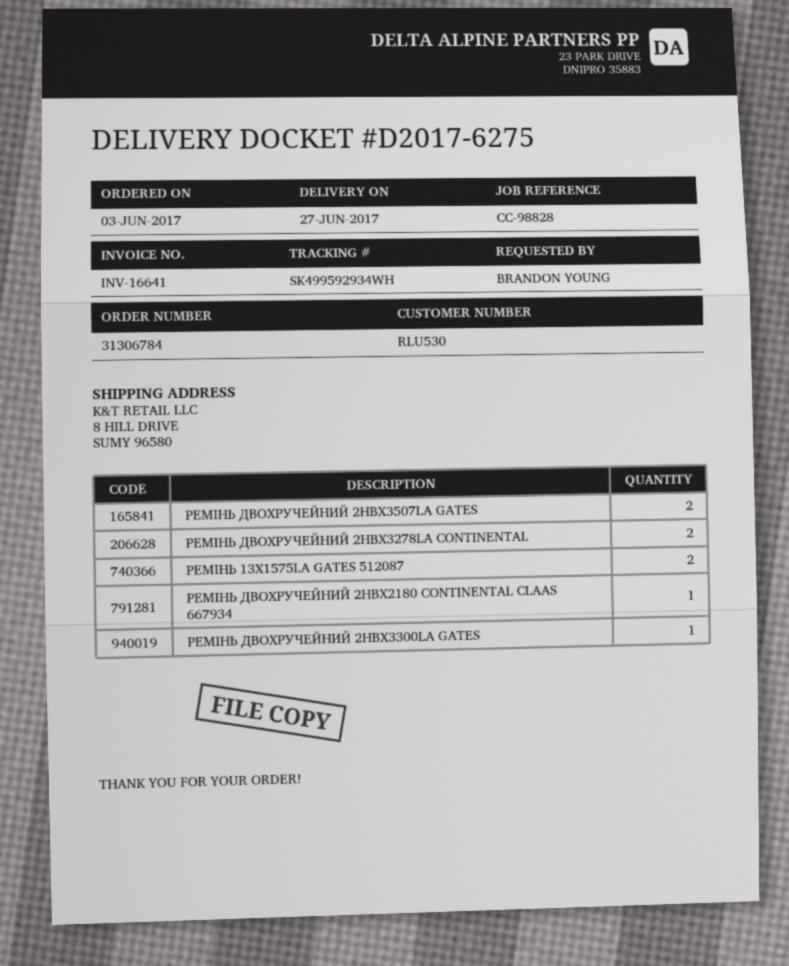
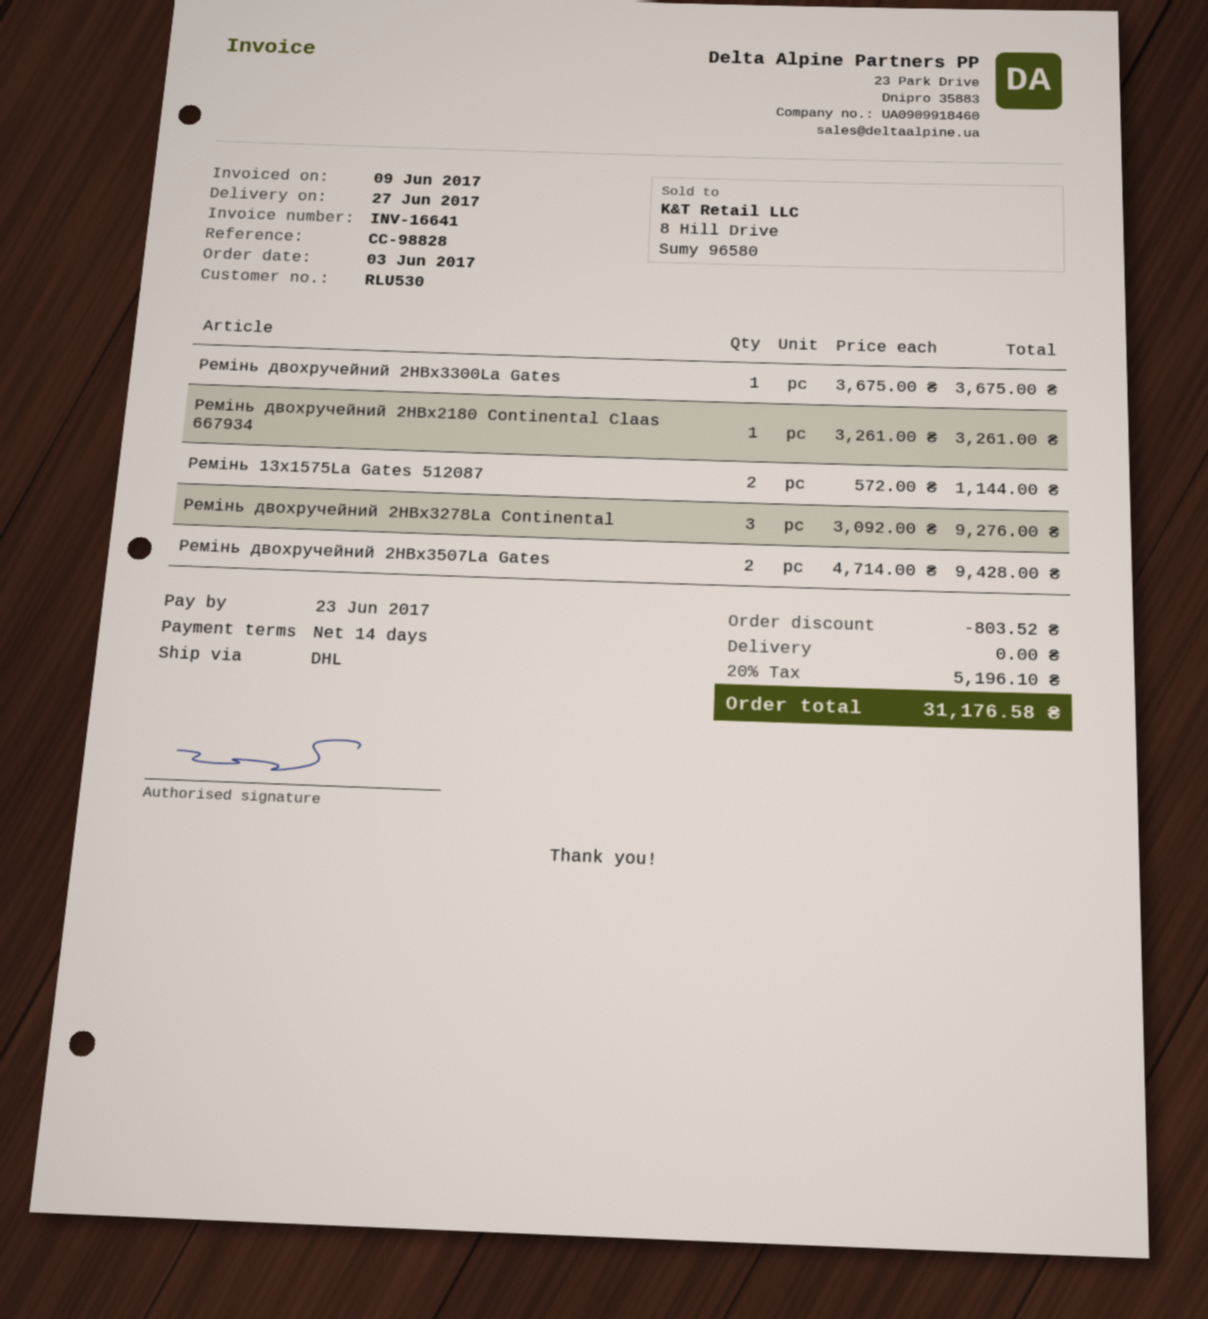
РЕМІНЬ ДВОХРУЧЕЙНИЙ 2HBX3278LA CONTINENTAL: 2 -> 3

